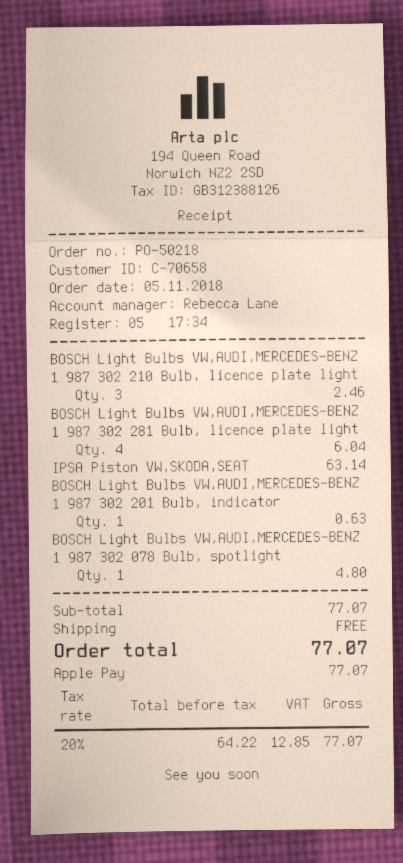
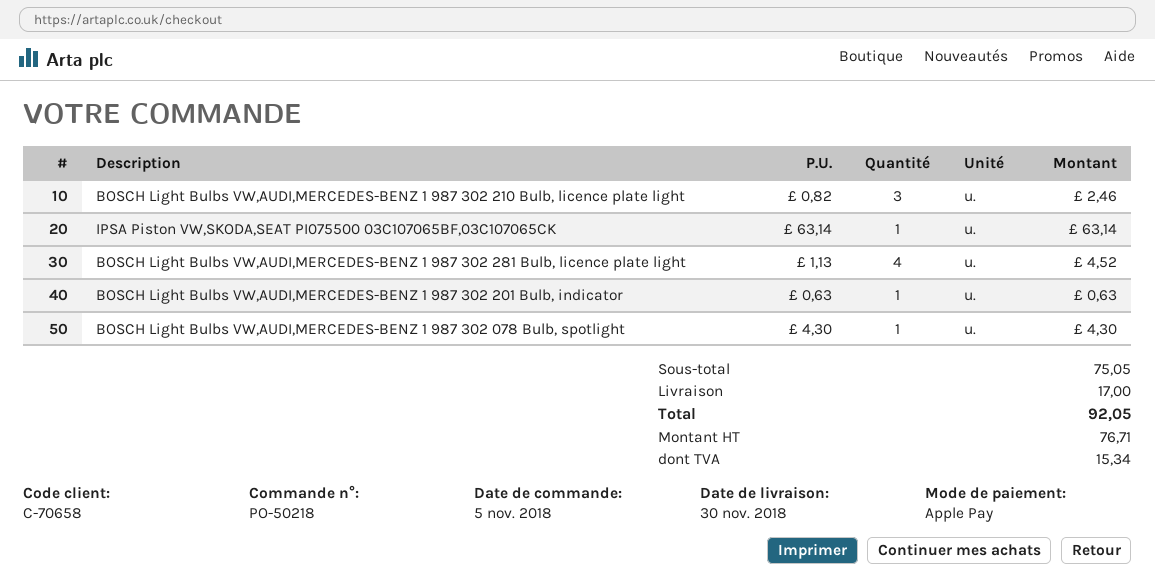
BOSCH Light Bulbs VW,AUDI,MERCEDES-BENZ 1 987 302 281 Bulb, licence plate light: 4 for 6.04 -> 4 for 4.52
BOSCH Light Bulbs VW,AUDI,MERCEDES-BENZ 1 987 302 078 Bulb, spotlight: 1 for 4.80 -> 1 for 4.30
subtotal: 77.07 -> 75.05
shipping: 0.00 -> 17.00
net: 64.22 -> 76.71
tax: 12.85 -> 15.34
total: 77.07 -> 92.05

